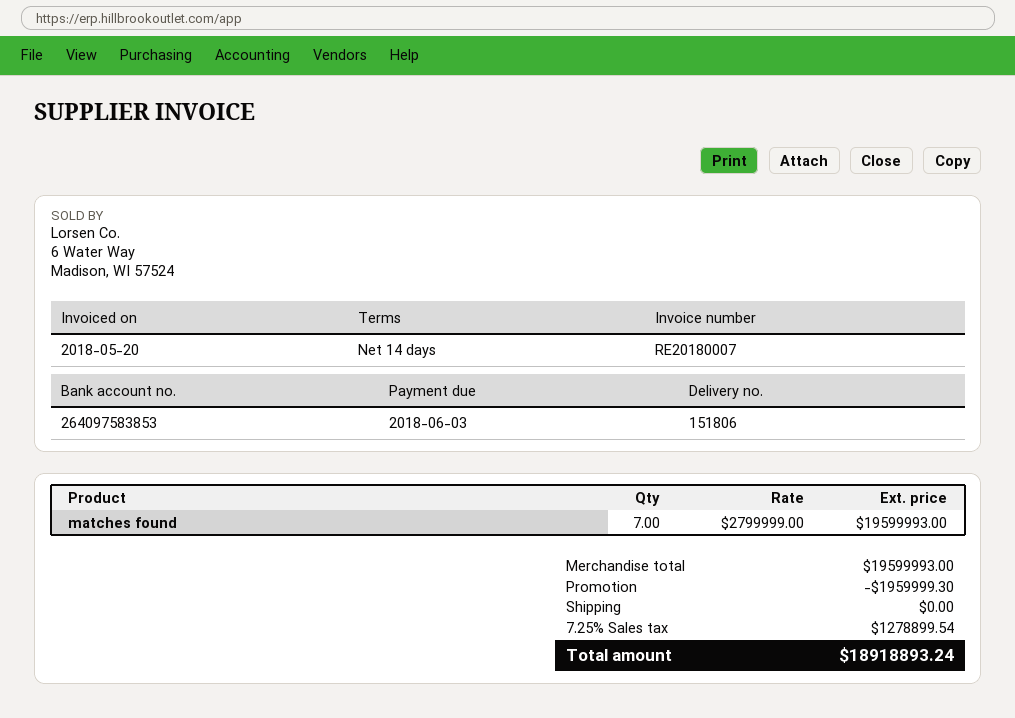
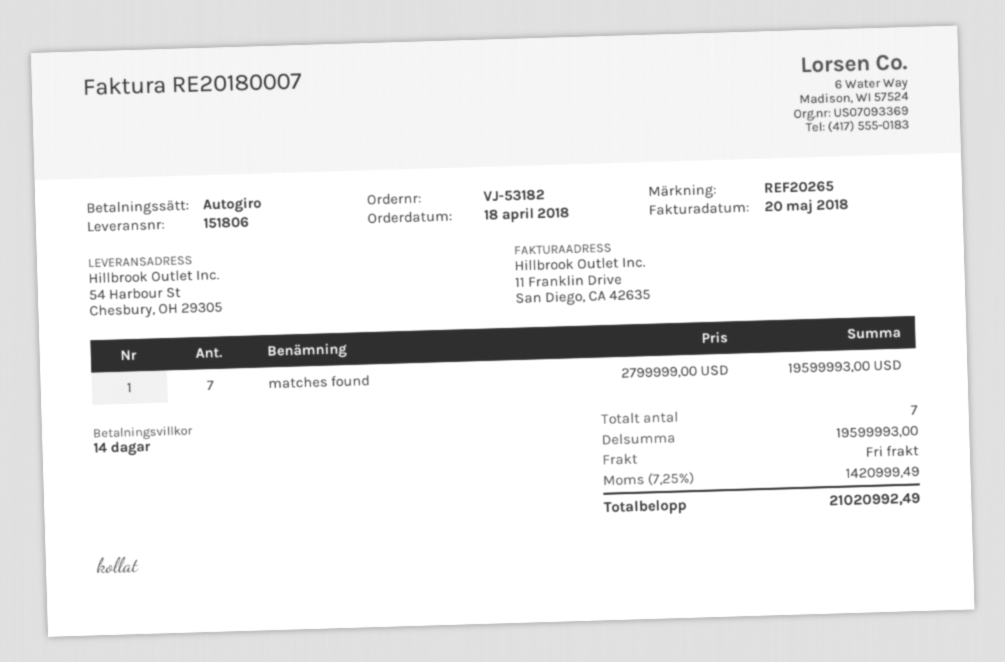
discount: 1959999.30 -> none
tax: 7.25% = 1278899.54 -> 7.25% = 1420999.49
total: 18918893.24 -> 21020992.49

